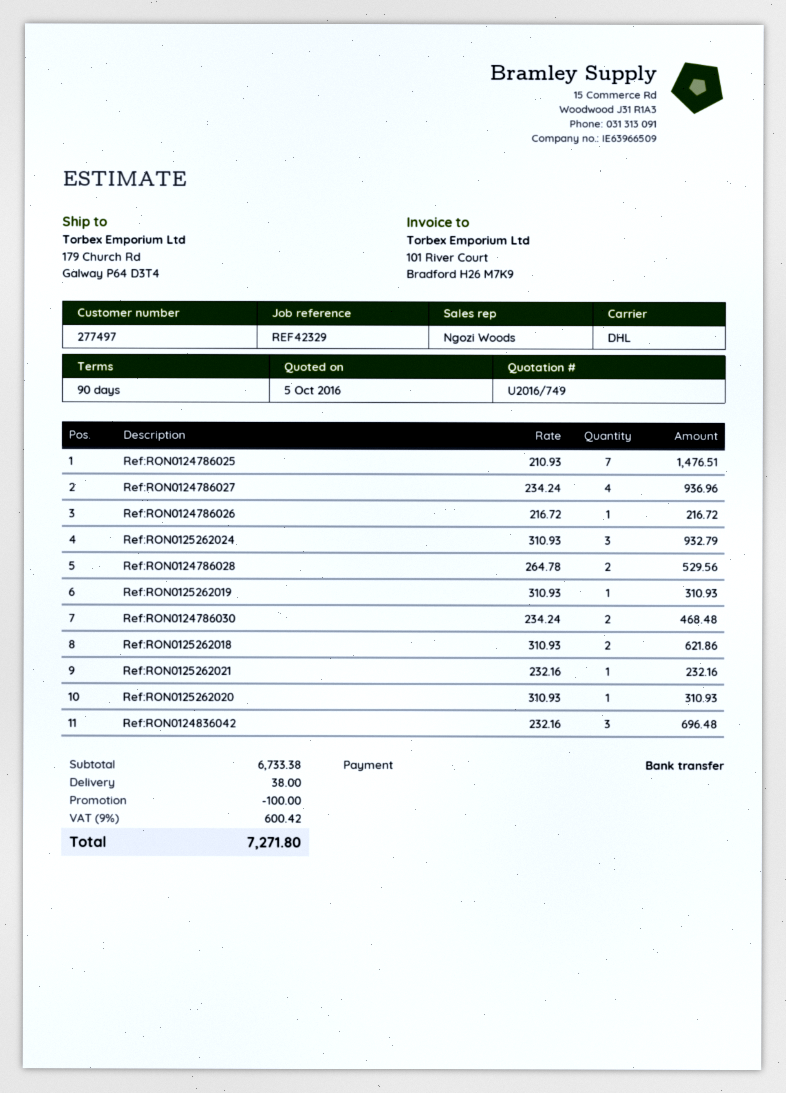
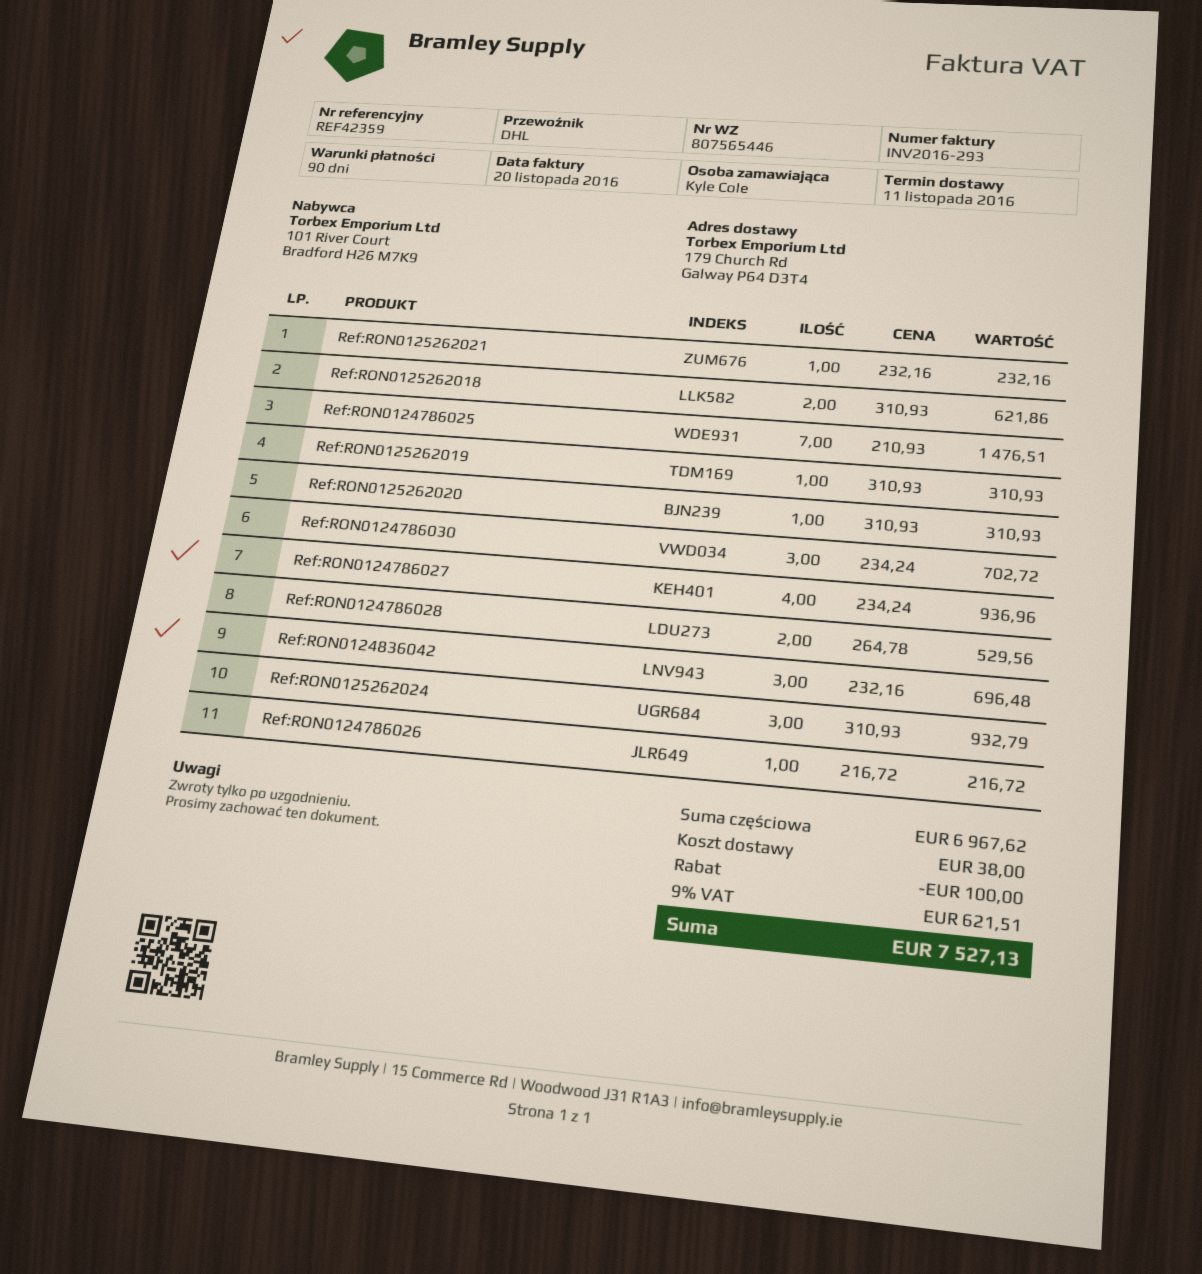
reference: REF42329 -> REF42359
Ref:RON0124786030: 2 x 234.24 = 468.48 -> 3 x 234.24 = 702.72
subtotal: 6733.38 -> 6967.62
tax: 9% = 600.42 -> 9% = 621.51
total: 7271.80 -> 7527.13

